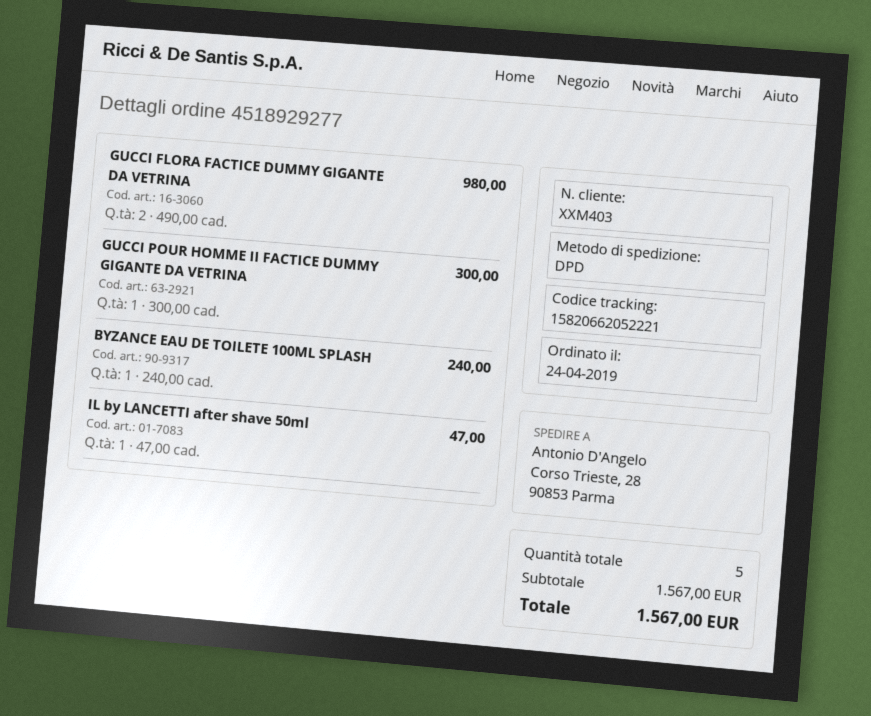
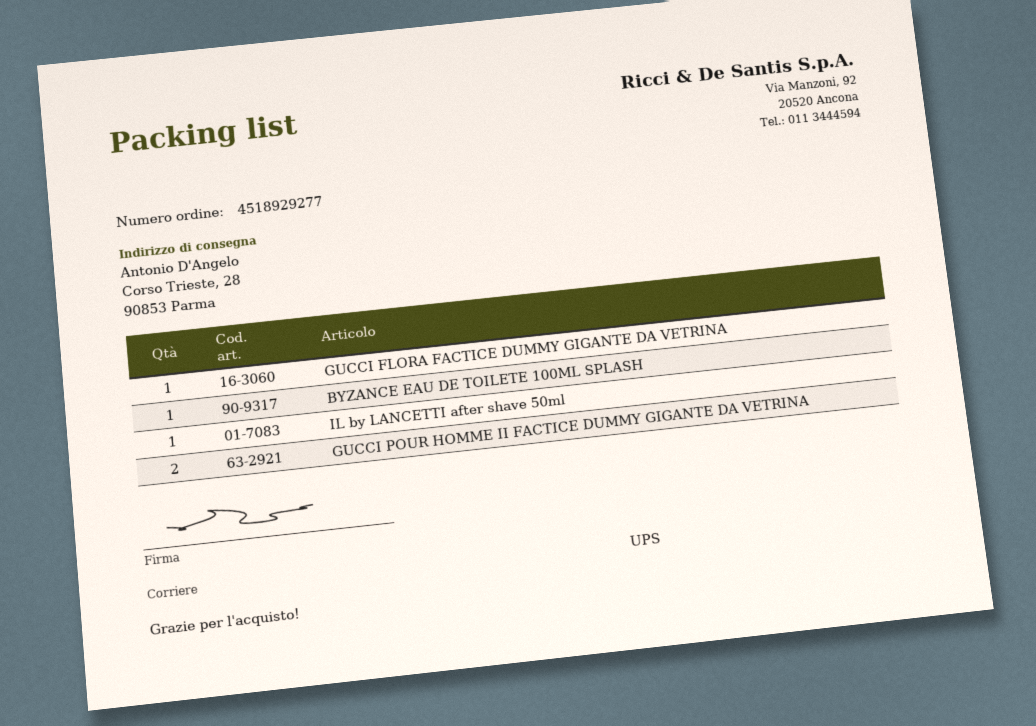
shipping method: DPD -> UPS
GUCCI FLORA FACTICE DUMMY GIGANTE DA VETRINA: 2 -> 1
GUCCI POUR HOMME II FACTICE DUMMY GIGANTE DA VETRINA: 1 -> 2

